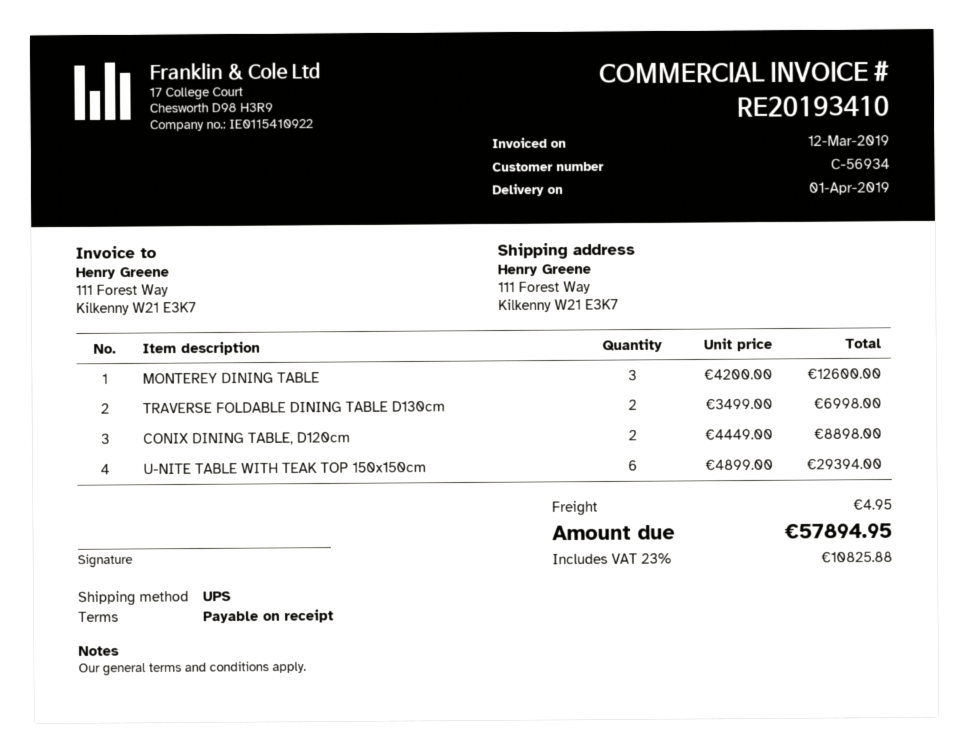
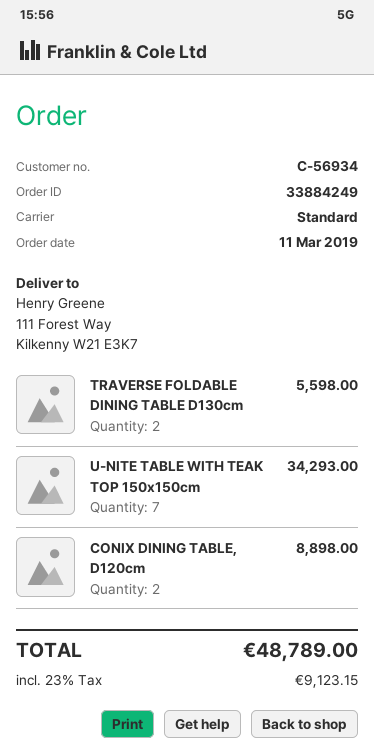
shipping method: UPS -> standard
MONTEREY DINING TABLE: 3 for 12600.00 -> none
TRAVERSE FOLDABLE DINING TABLE D130cm: 2 for 6998.00 -> 2 for 5598.00
U-NITE TABLE WITH TEAK TOP 150x150cm: 6 for 29394.00 -> 7 for 34293.00
shipping: 4.95 -> none
tax: 23% = 10825.88 -> 23% = 9123.15
total: 57894.95 -> 48789.00

